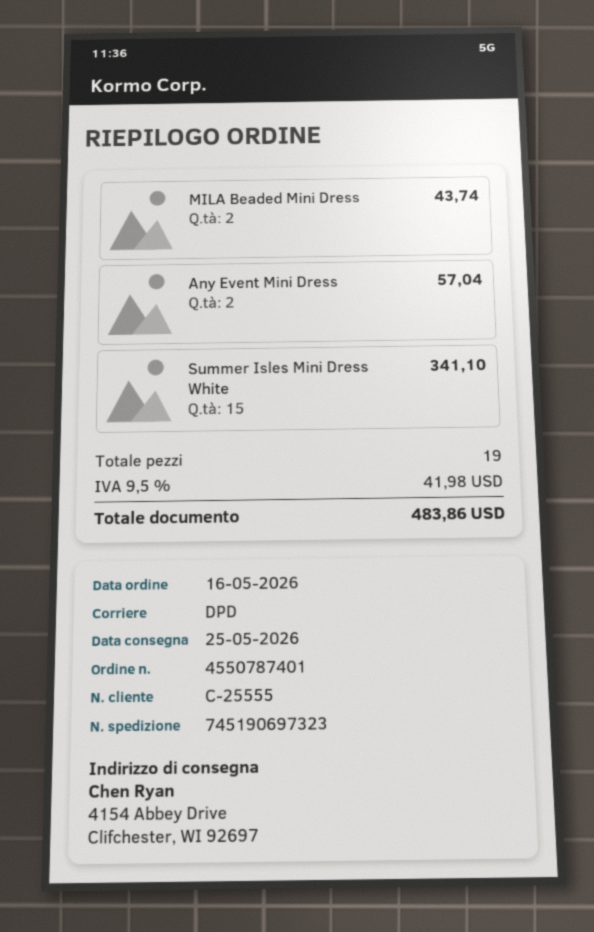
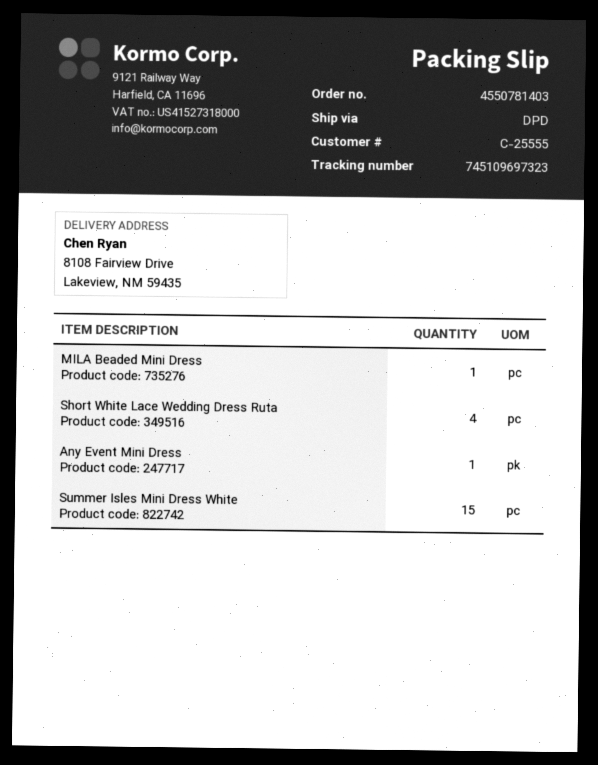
order number: 4550787401 -> 4550781403
tracking number: 745190697323 -> 745109697323
ship to: 4154 Abbey Drive, Clifchester, WI 92697 -> 8108 Fairview Drive, Lakeview, NM 59435
MILA Beaded Mini Dress: 2 -> 1
Any Event Mini Dress: 2 -> 1
Short White Lace Wedding Dress Ruta: none -> 4

